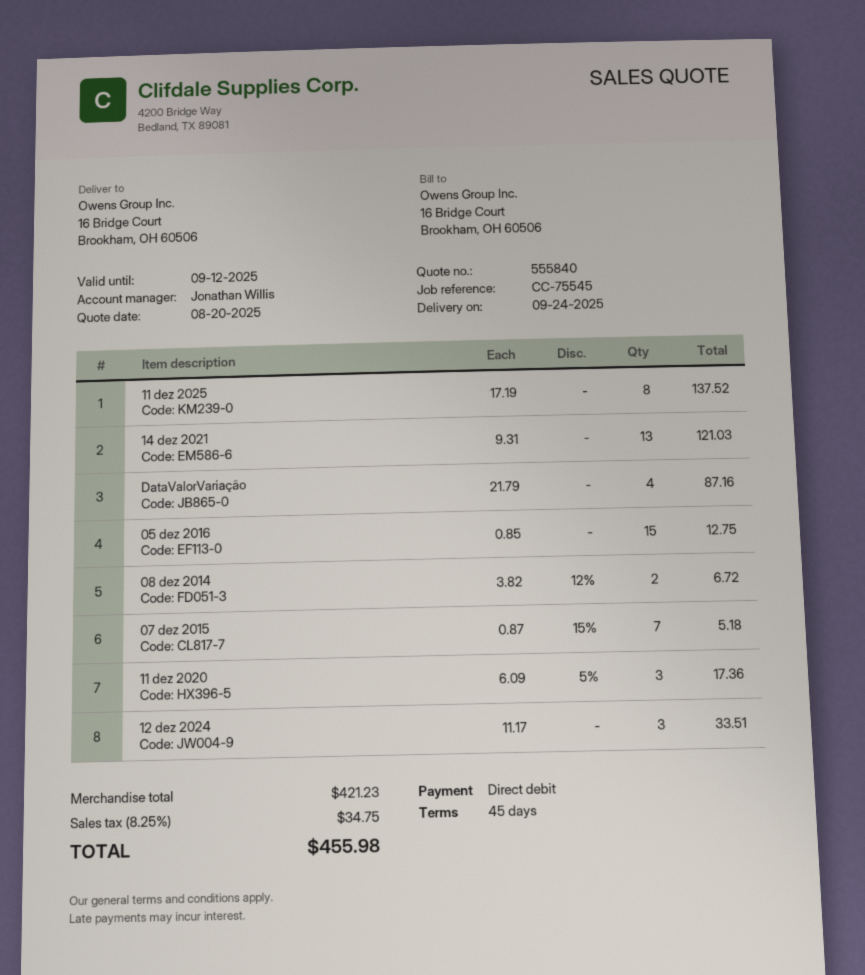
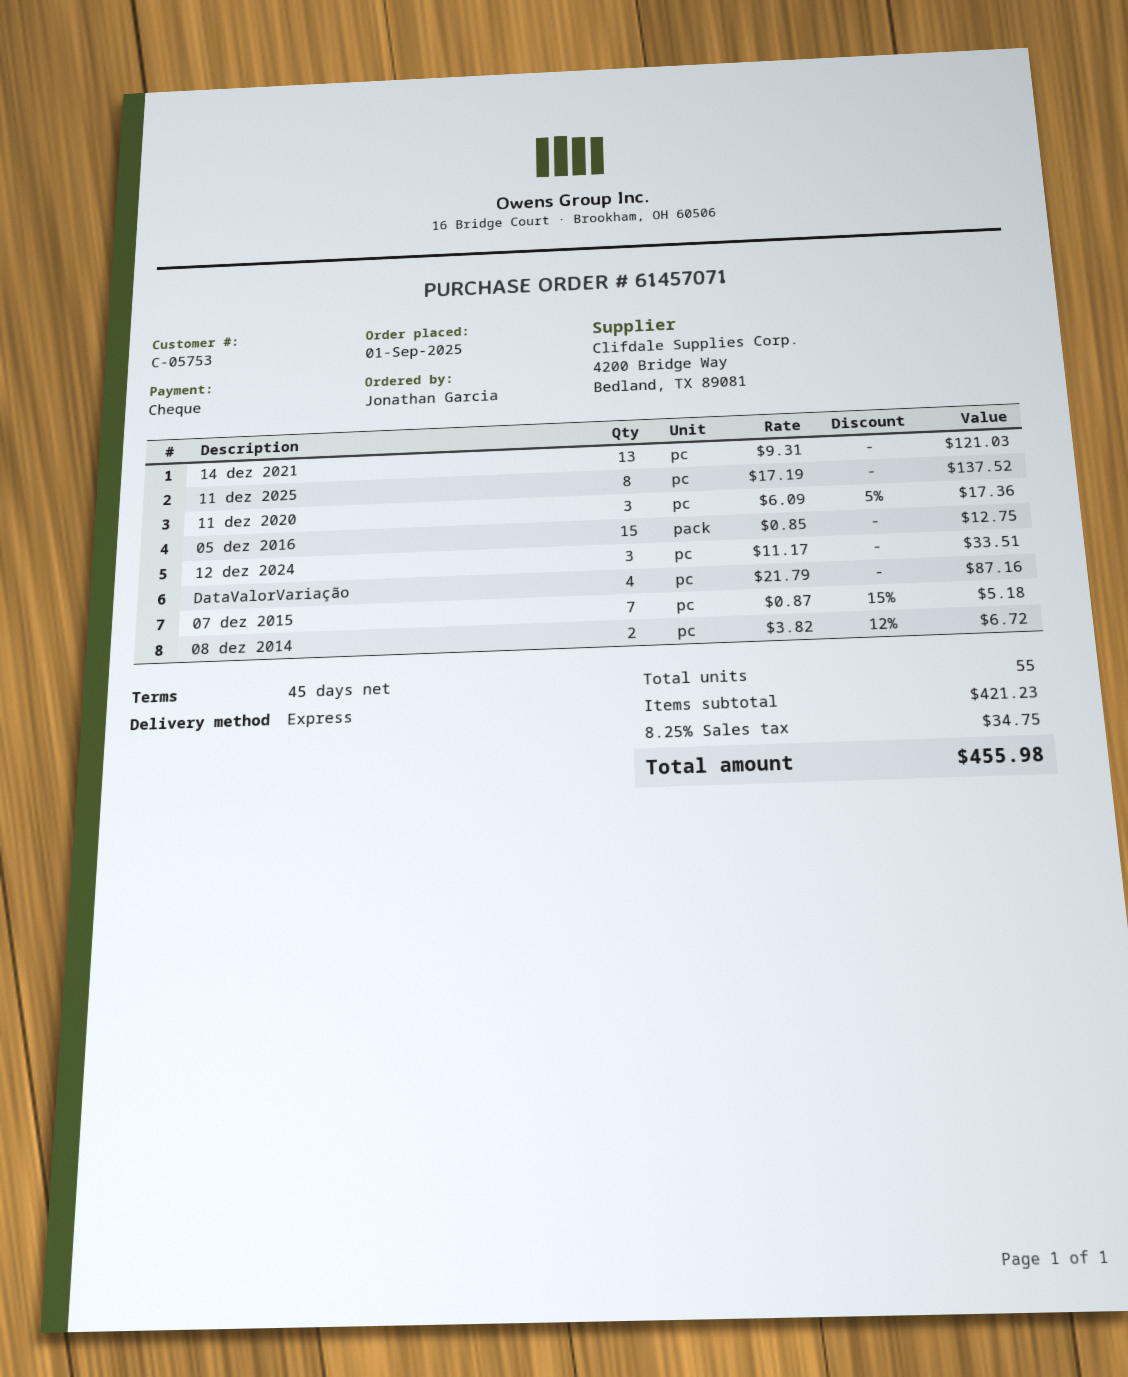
payment method: direct debit -> cheque

